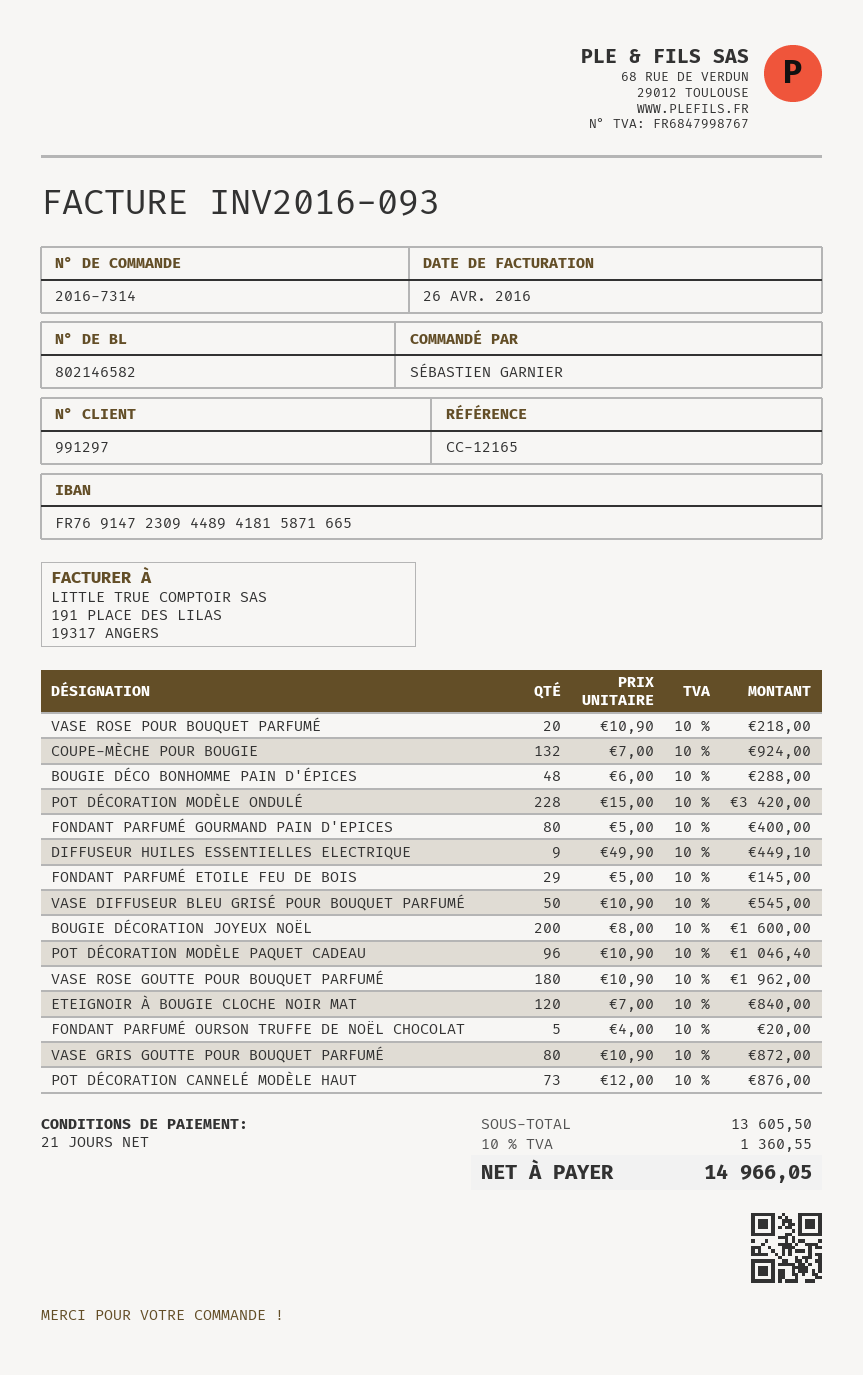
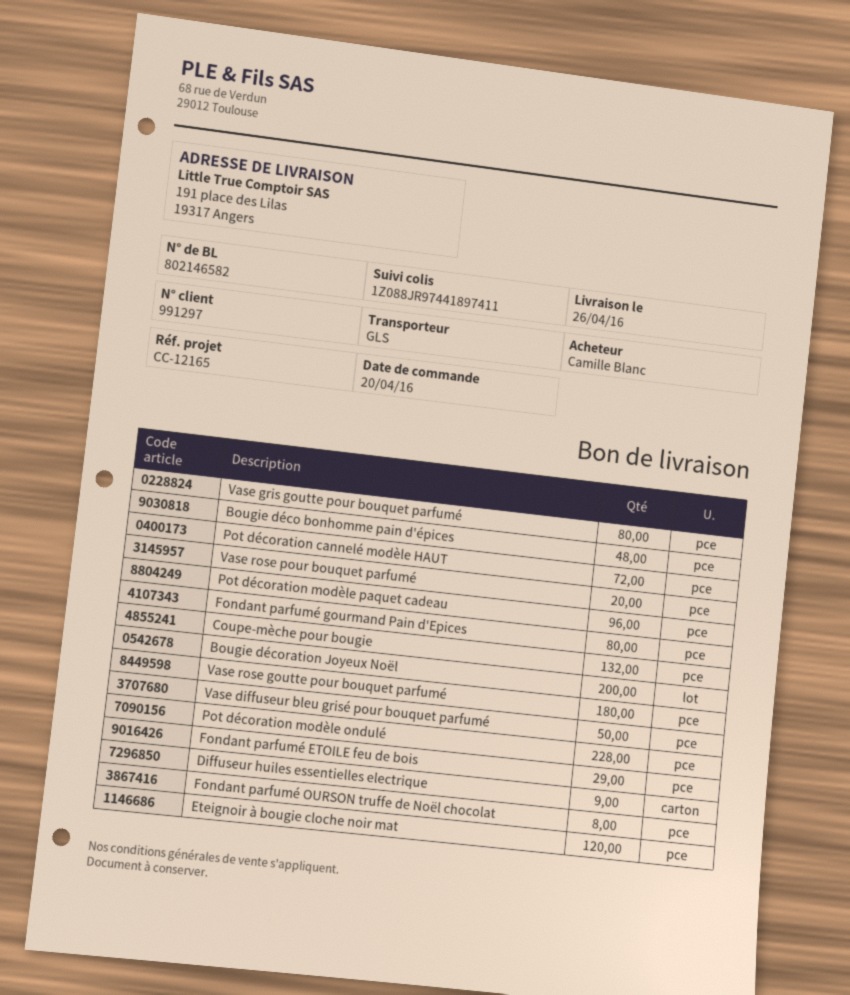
ordered by: SÉBASTIEN GARNIER -> Camille Blanc
FONDANT PARFUMÉ OURSON TRUFFE DE NOËL CHOCOLAT: 5 -> 8
POT DÉCORATION CANNELÉ MODÈLE HAUT: 73 -> 72

